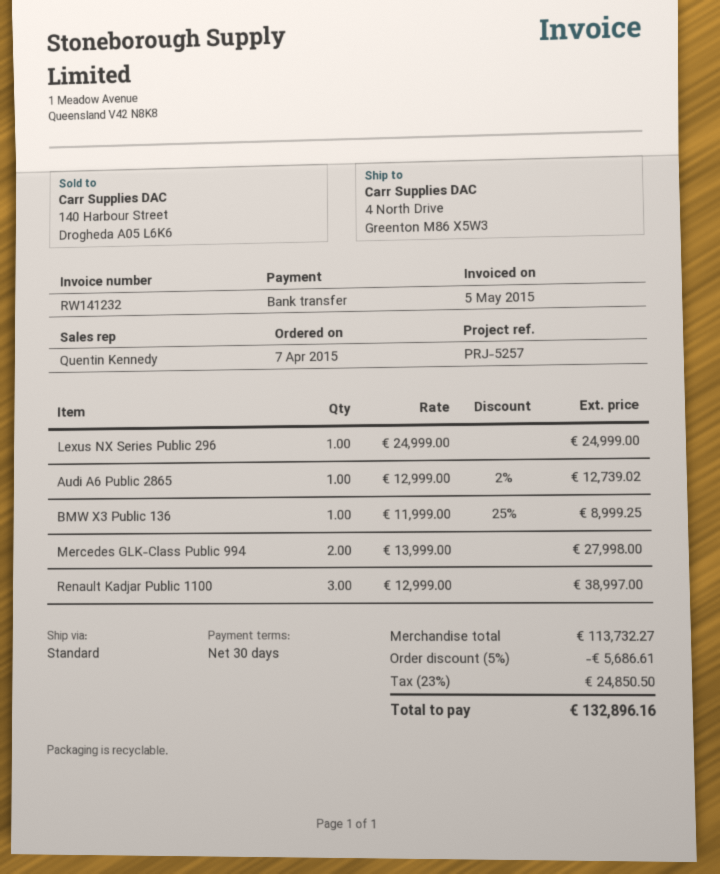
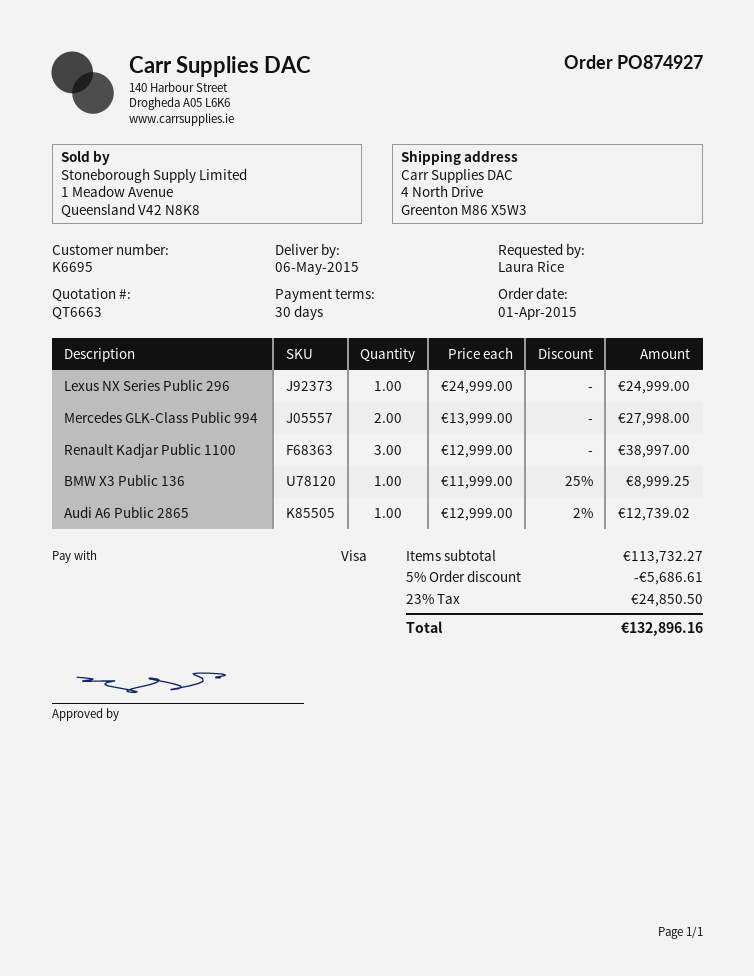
order date: 2015-04-07 -> 2015-04-01
payment method: bank transfer -> Visa

